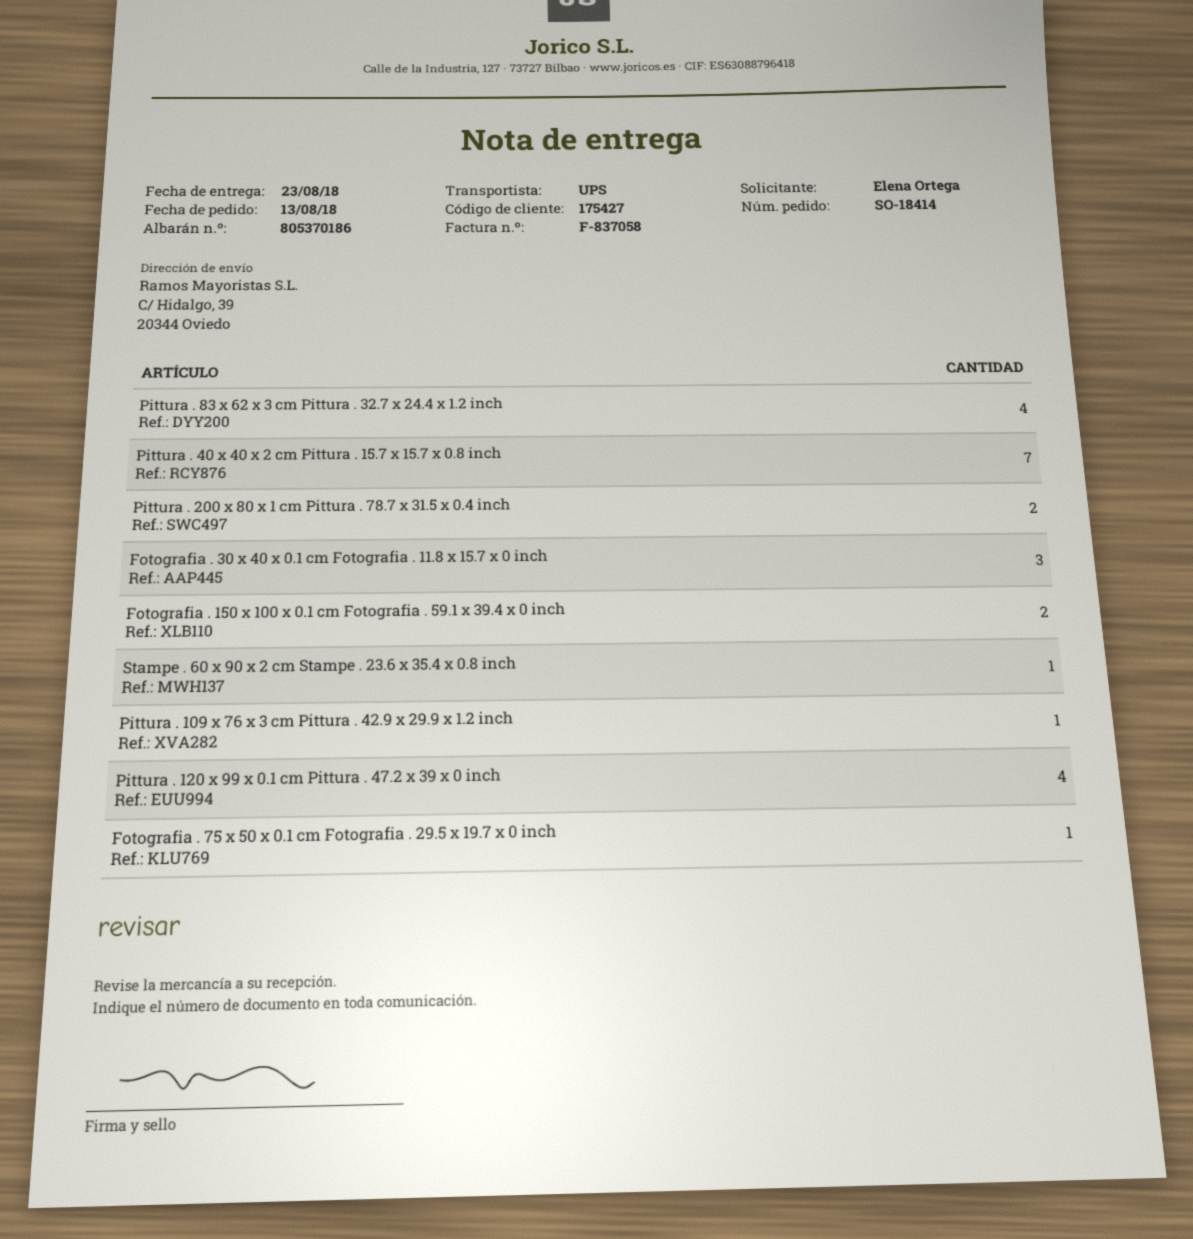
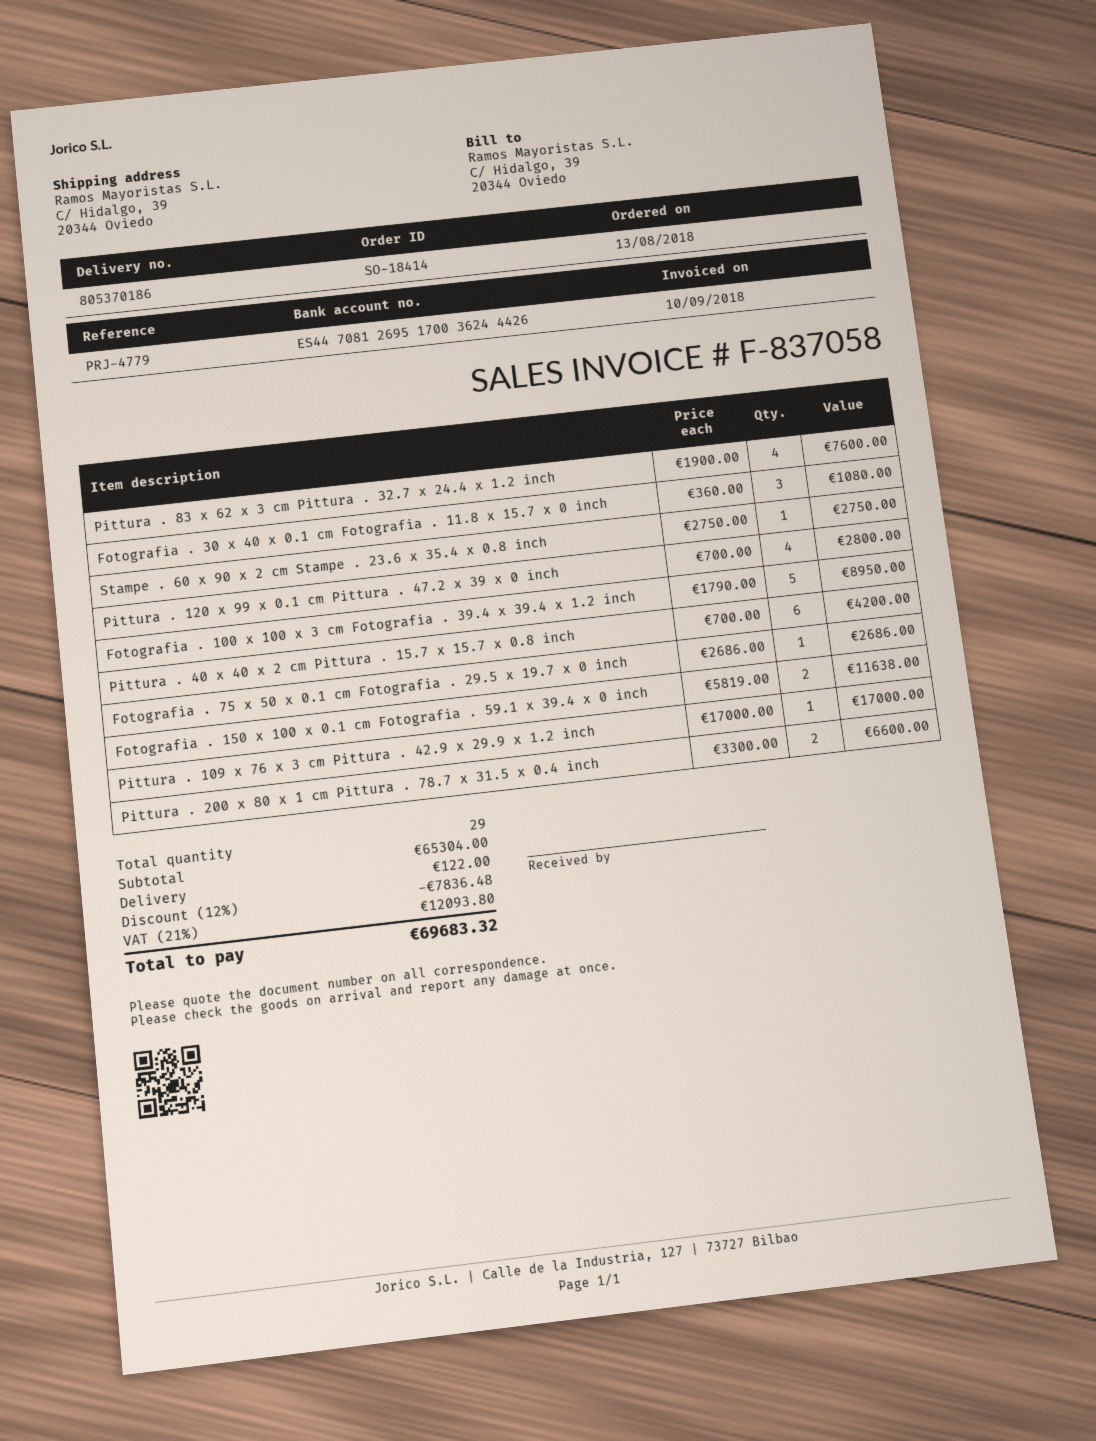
Pittura . 40 x 40 x 2 cm Pittura . 15.7 x 15.7 x 0.8 inch: 7 -> 6
Fotografia . 100 x 100 x 3 cm Fotografia . 39.4 x 39.4 x 1.2 inch: none -> 5

